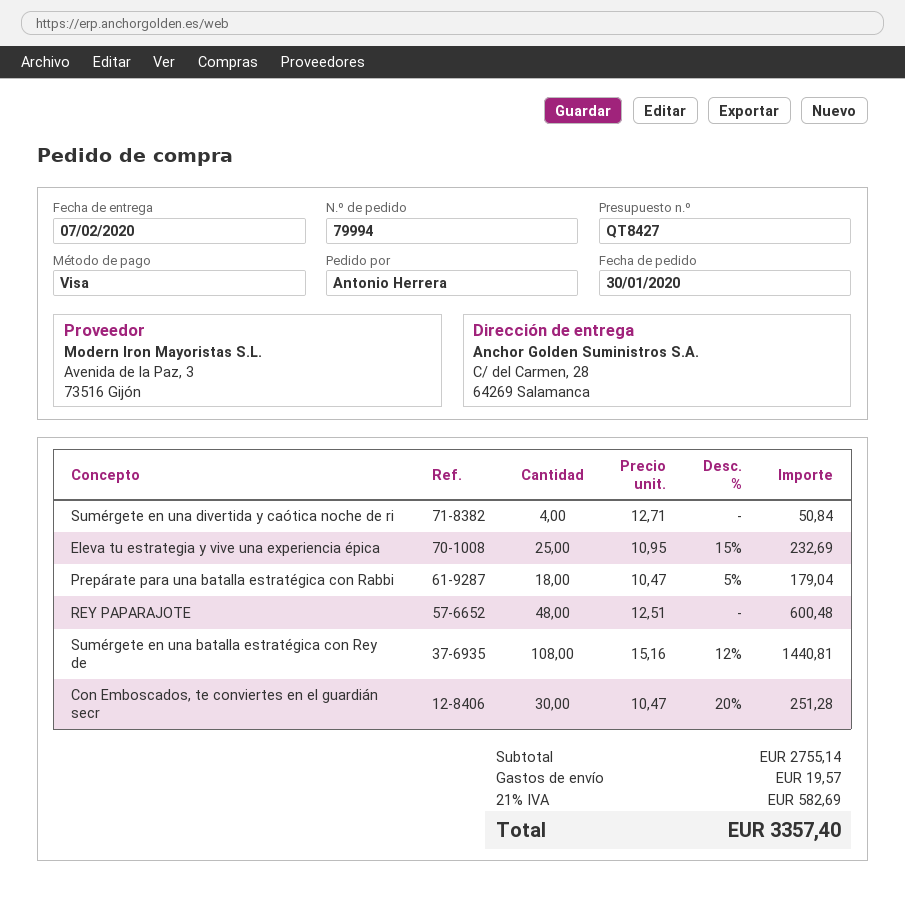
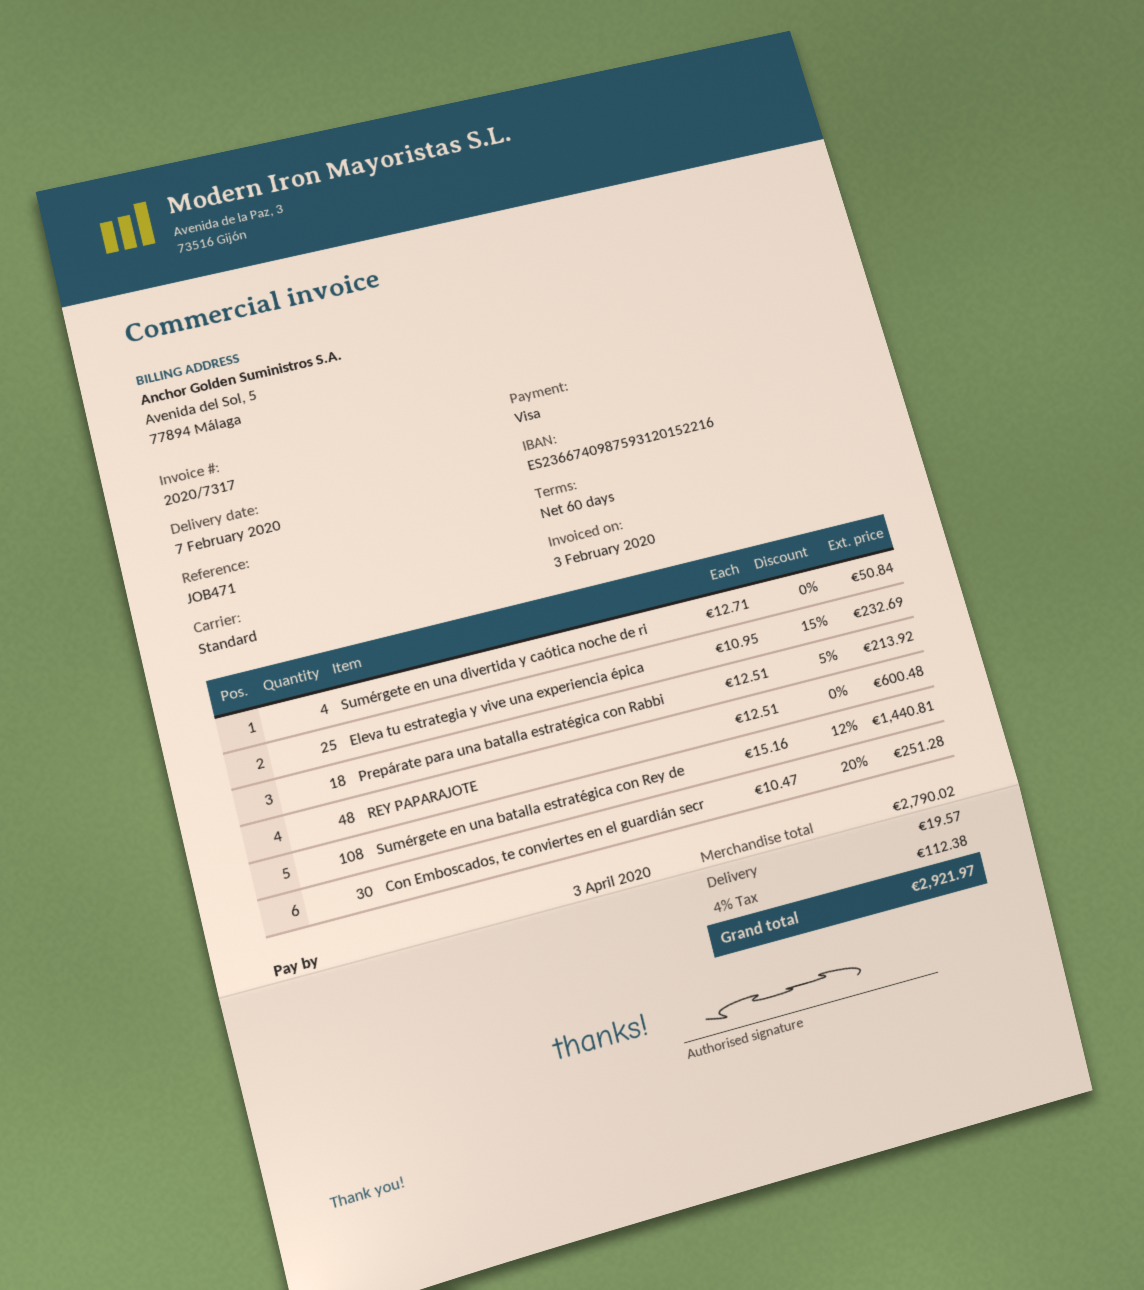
Prepárate para una batalla estratégica con Rabbi: 18 x 10.47 - 5% = 179.04 -> 18 x 12.51 - 5% = 213.92
subtotal: 2755.14 -> 2790.02
tax: 21% = 582.69 -> 4% = 112.38
total: 3357.40 -> 2921.97

